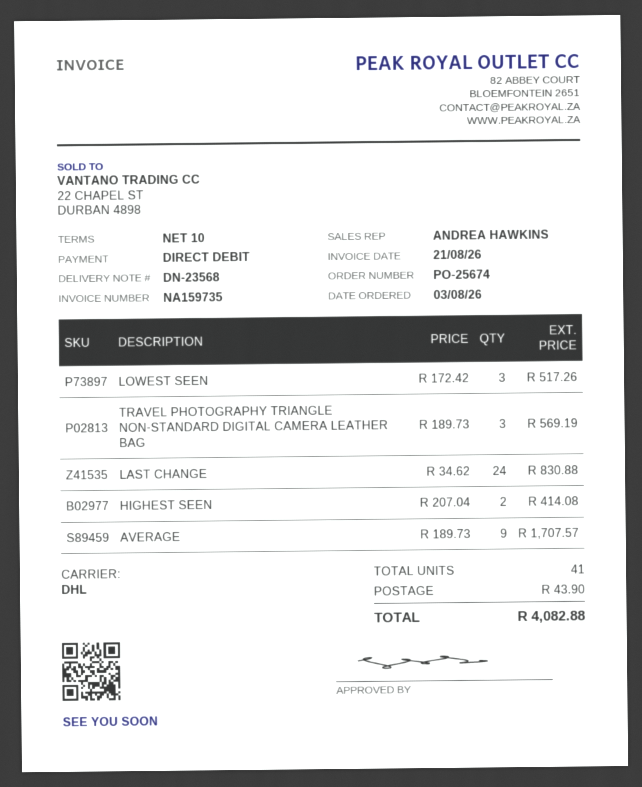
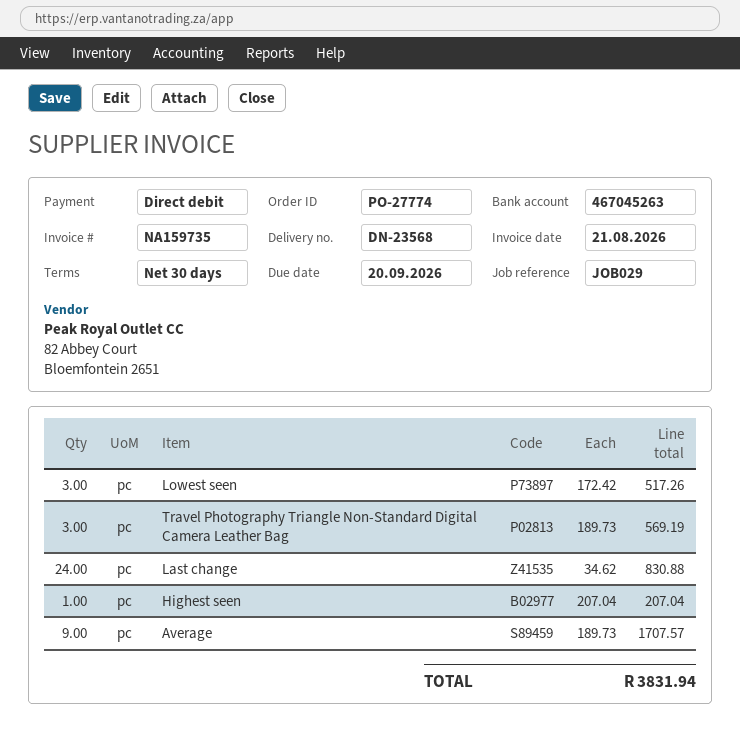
order number: PO-25674 -> PO-27774
payment terms: 10 days -> 30 days
HIGHEST SEEN: 2 x 207.04 = 414.08 -> 1 x 207.04 = 207.04
shipping: 43.90 -> none
total: 4082.88 -> 3831.94

